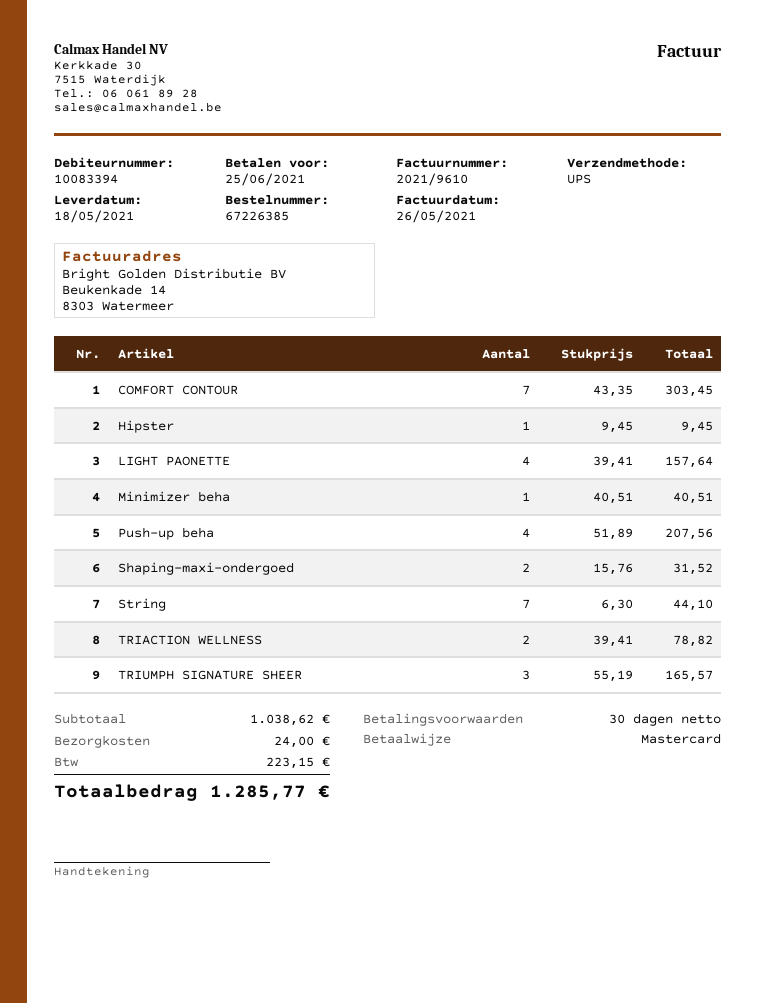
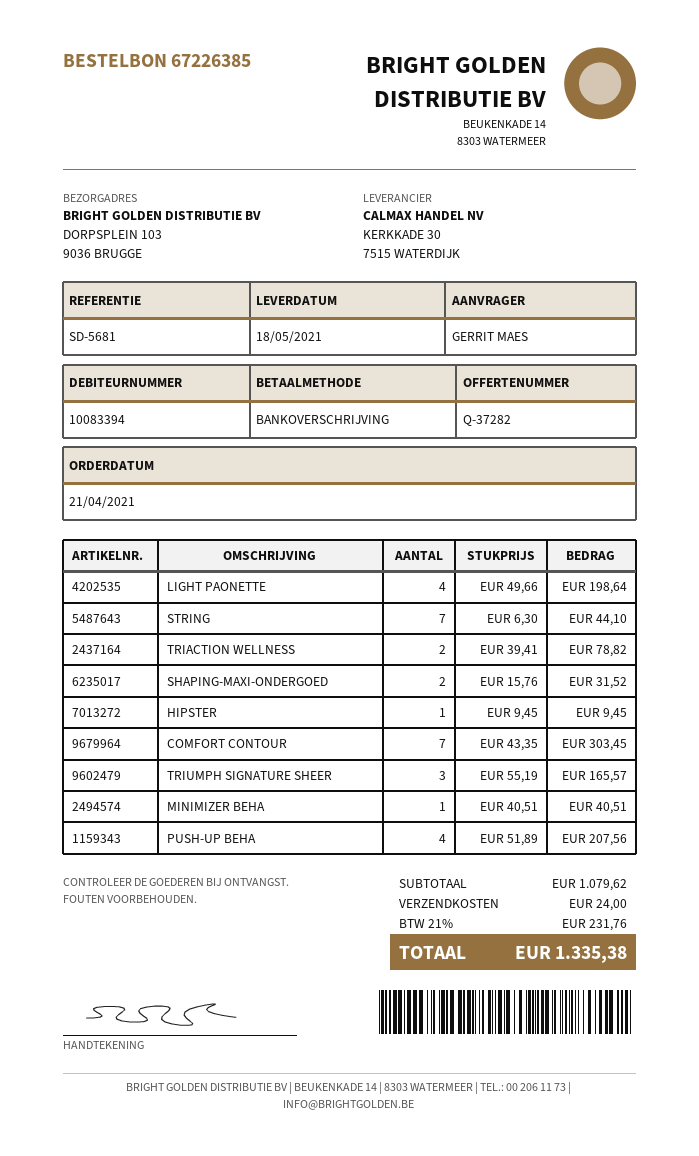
payment method: Mastercard -> bank transfer
LIGHT PAONETTE: 4 x 39.41 = 157.64 -> 4 x 49.66 = 198.64
subtotal: 1038.62 -> 1079.62
tax: 223.15 -> 231.76
total: 1285.77 -> 1335.38

